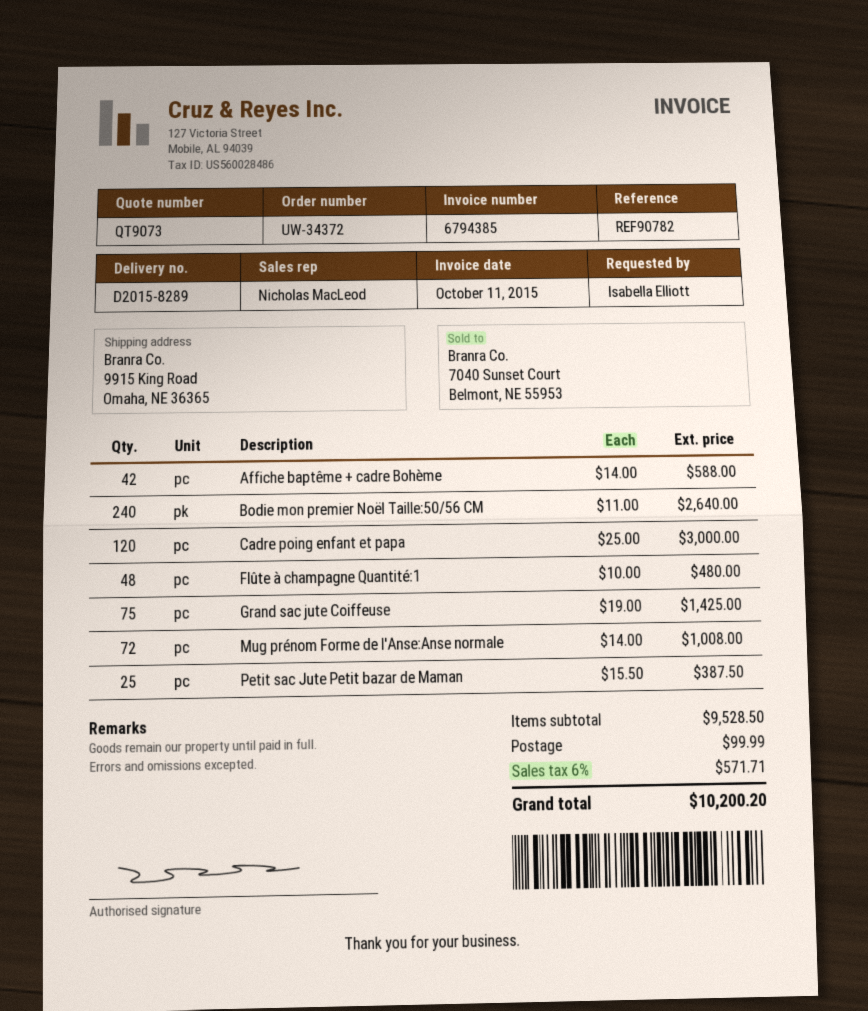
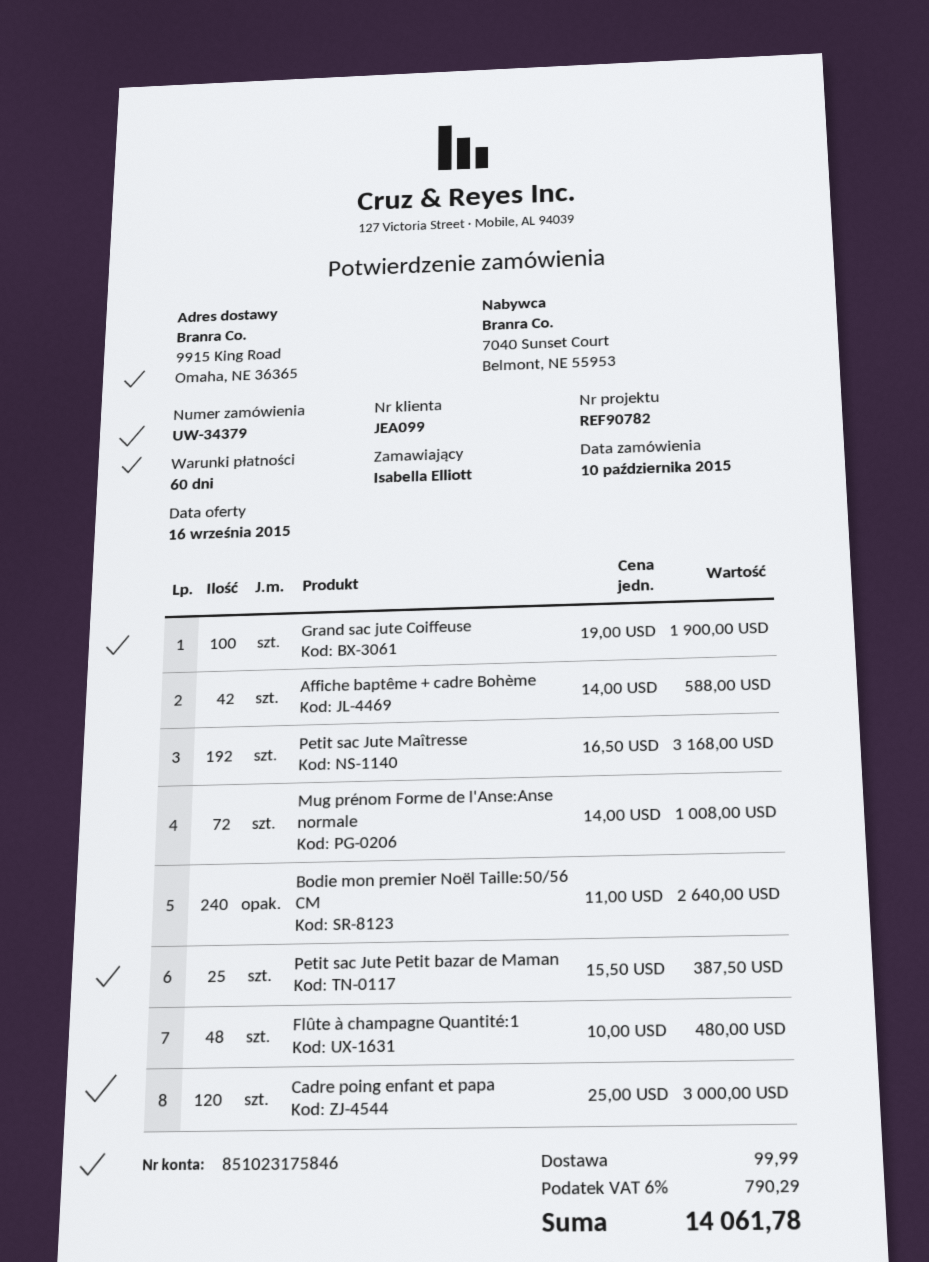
order number: UW-34372 -> UW-34379
Grand sac jute Coiffeuse: 75 x 19.00 = 1425.00 -> 100 x 19.00 = 1900.00
Petit sac Jute Maîtresse: none -> 192 x 16.50 = 3168.00
tax: 6% = 571.71 -> 6% = 790.29
total: 10200.20 -> 14061.78

